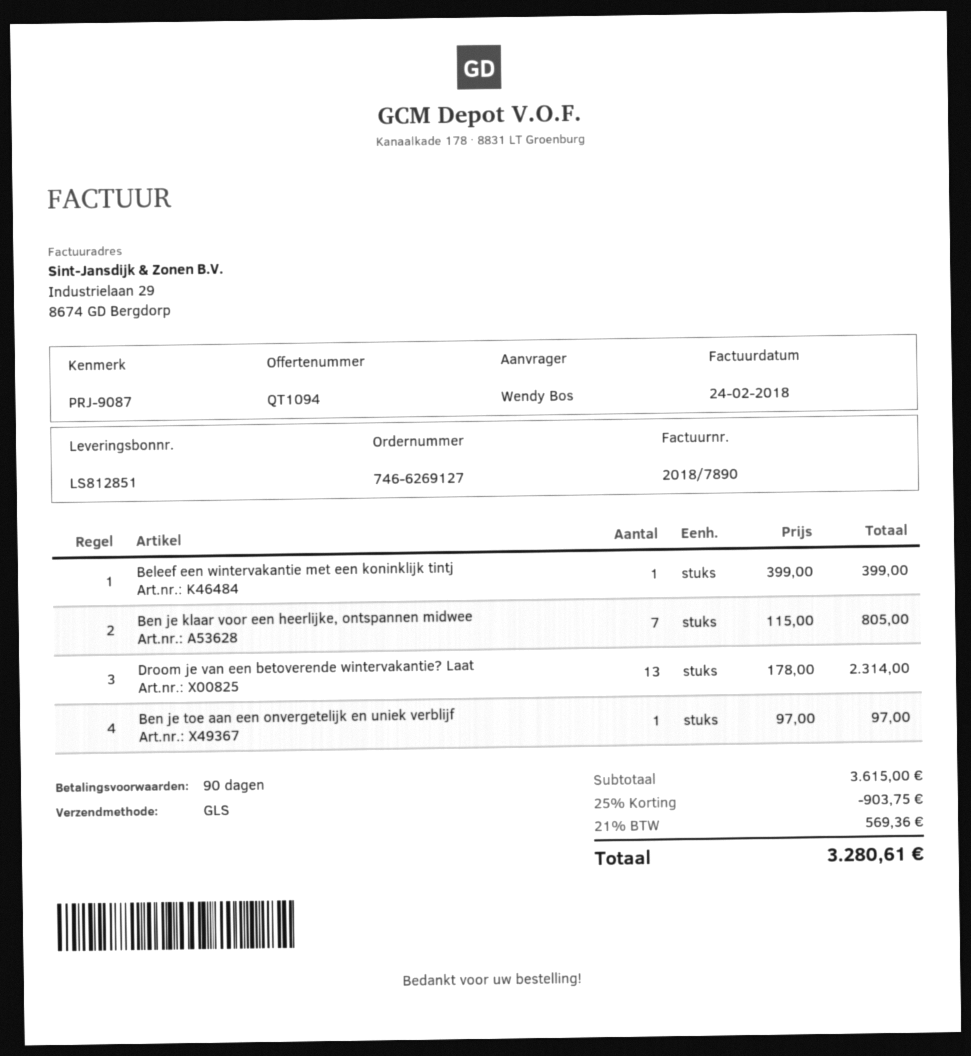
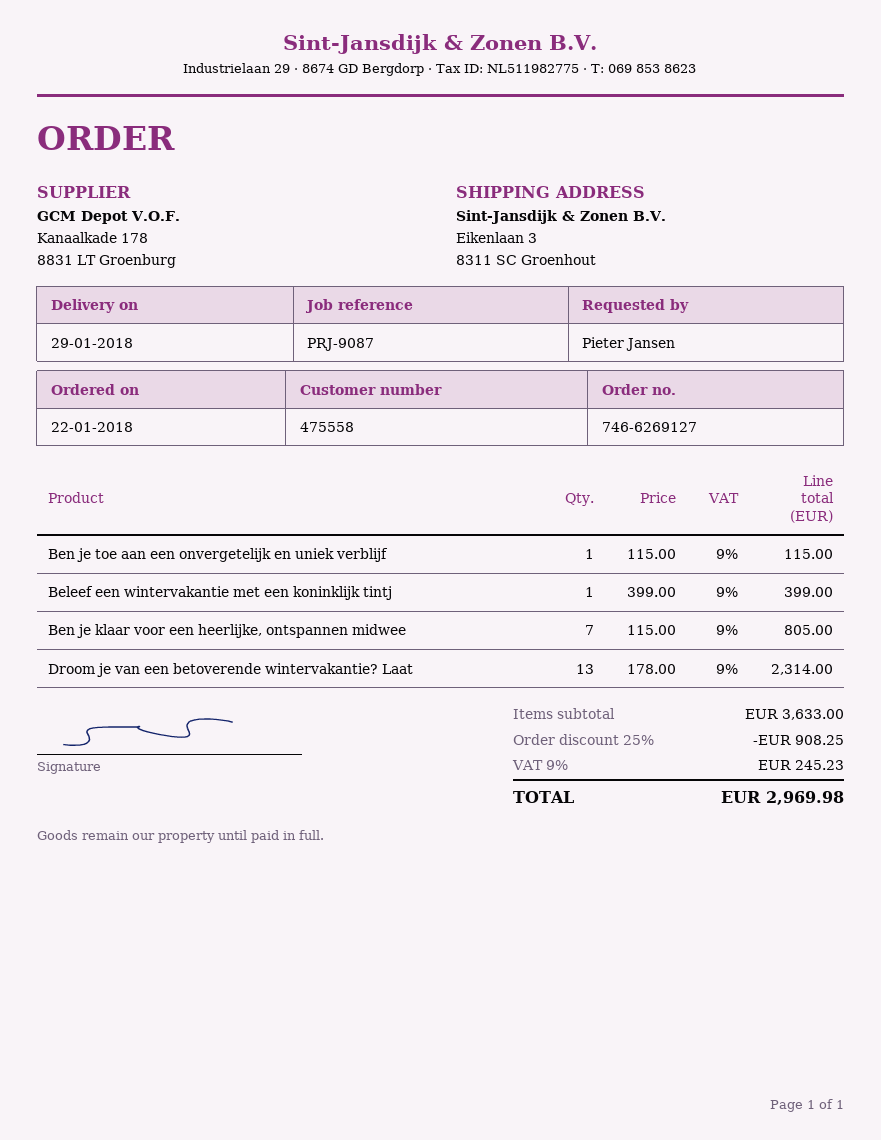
ordered by: Wendy Bos -> Pieter Jansen
Ben je toe aan een onvergetelijk en uniek verblijf: 1 x 97.00 = 97.00 -> 1 x 115.00 = 115.00
subtotal: 3615.00 -> 3633.00
discount: 25% = 903.75 -> 25% = 908.25
tax: 21% = 569.36 -> 9% = 245.23
total: 3280.61 -> 2969.98

